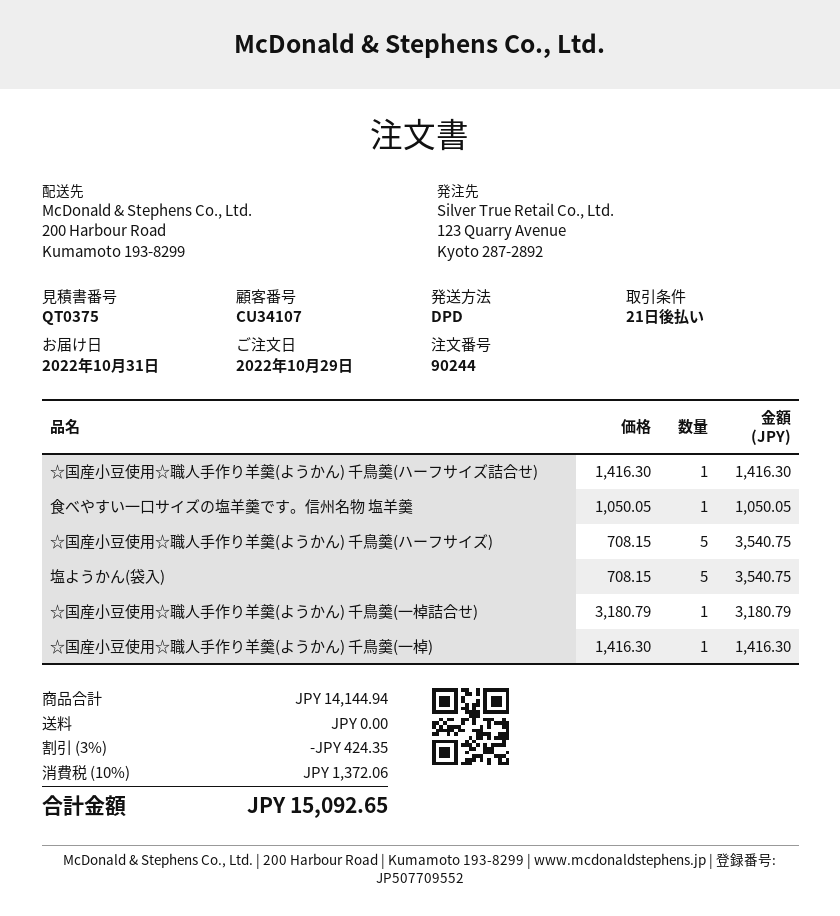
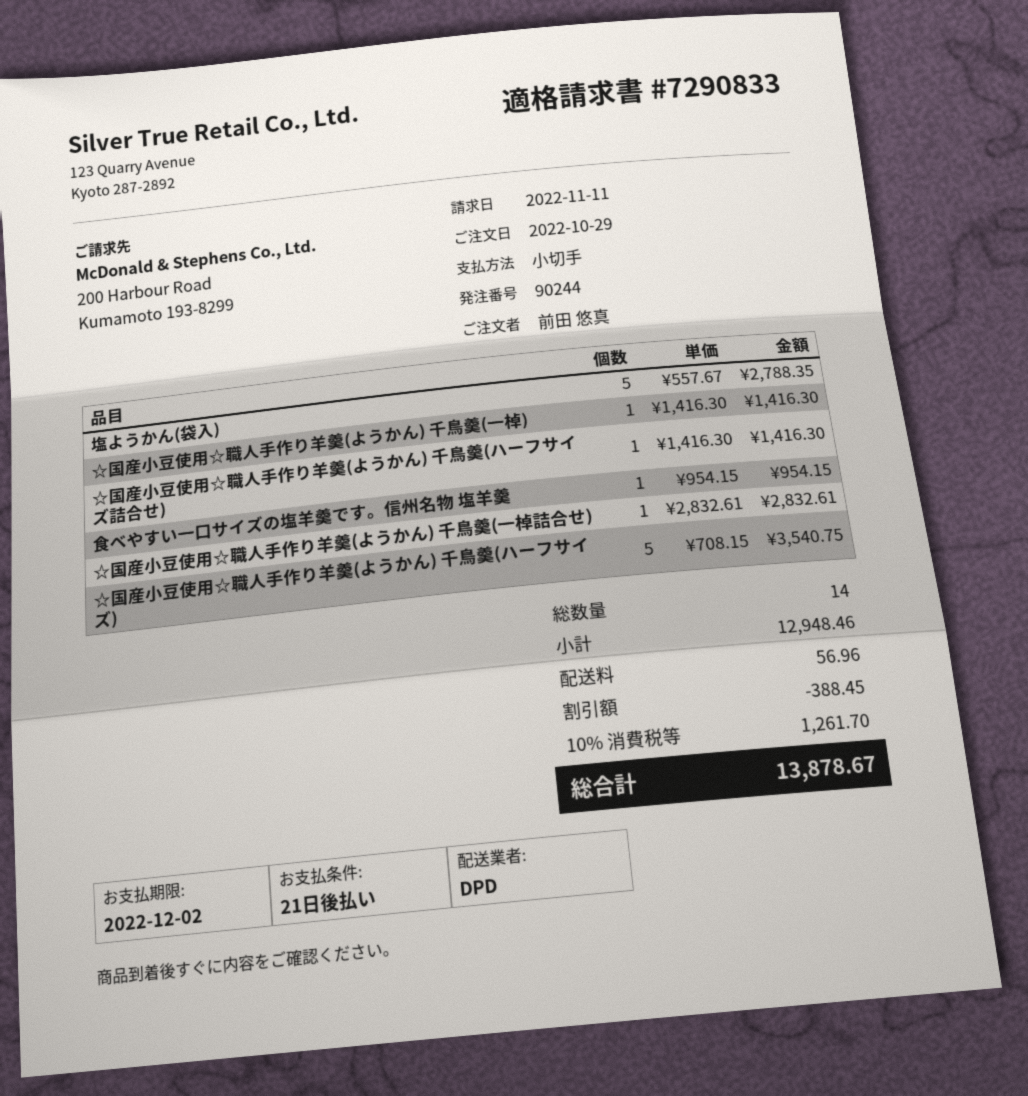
食べやすい一口サイズの塩羊羹です。信州名物 塩羊羹: 1 x 1050.05 = 1050.05 -> 1 x 954.15 = 954.15
塩ようかん(袋入): 5 x 708.15 = 3540.75 -> 5 x 557.67 = 2788.35
☆国産小豆使用☆職人手作り羊羹(ようかん) 千鳥羹(一棹詰合せ): 1 x 3180.79 = 3180.79 -> 1 x 2832.61 = 2832.61
subtotal: 14144.94 -> 12948.46
discount: 424.35 -> 388.45
shipping: 0.00 -> 56.96
tax: 10% = 1372.06 -> 10% = 1261.70
total: 15092.65 -> 13878.67

